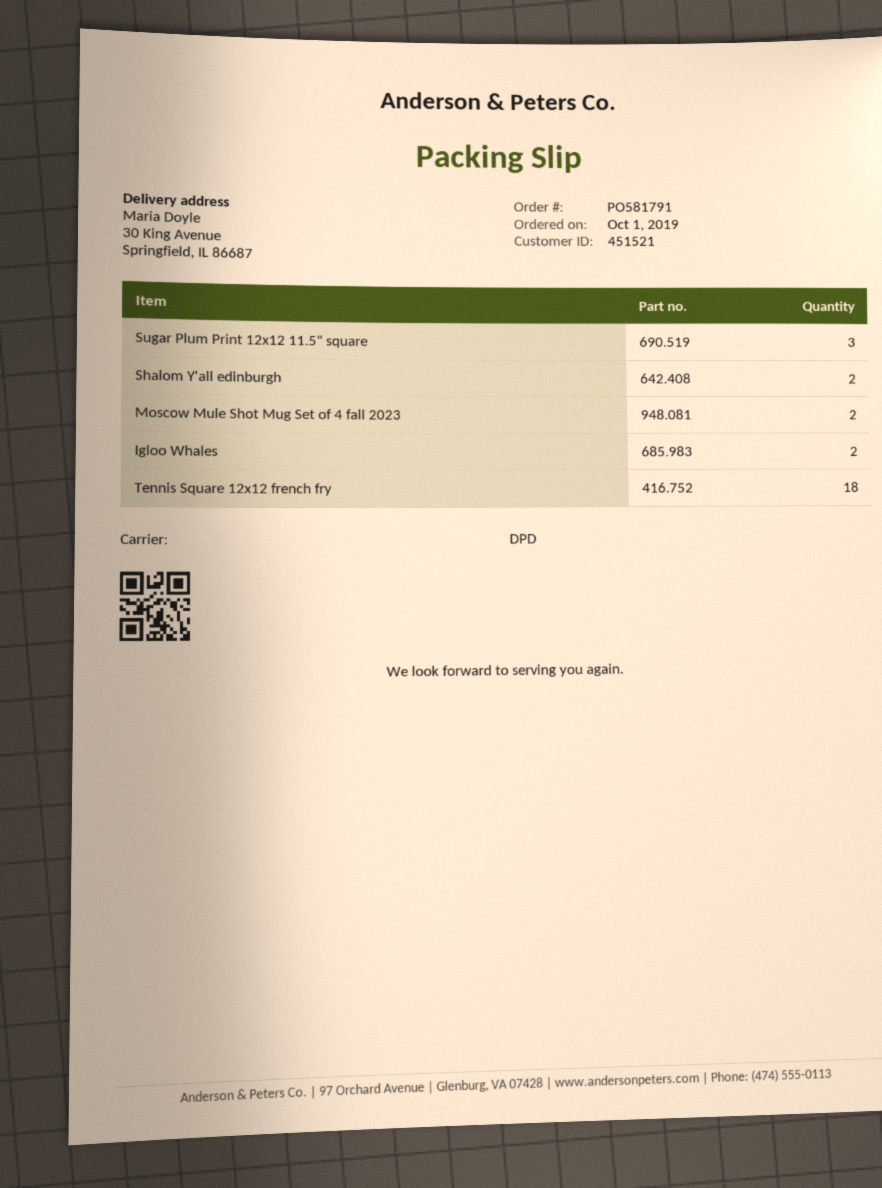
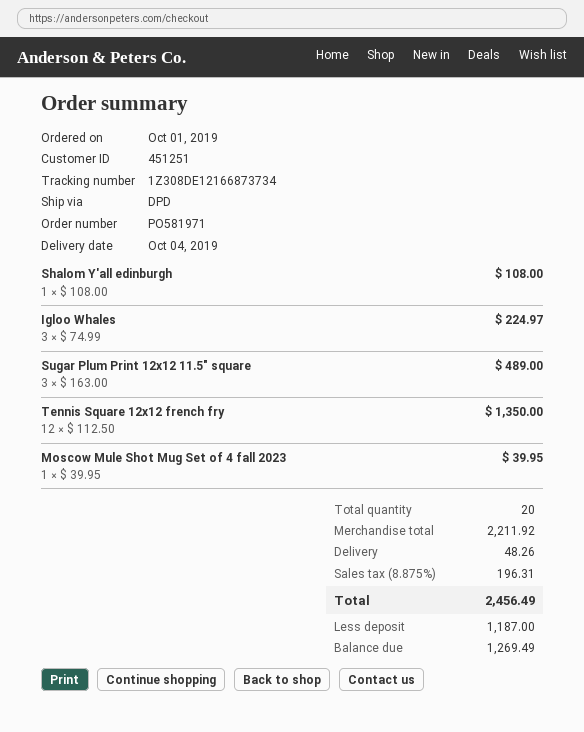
order number: PO581791 -> PO581971
customer number: 451521 -> 451251
Shalom Y'all edinburgh: 2 -> 1
Moscow Mule Shot Mug Set of 4 fall 2023: 2 -> 1
Igloo Whales: 2 -> 3
Tennis Square 12x12 french fry: 18 -> 12

